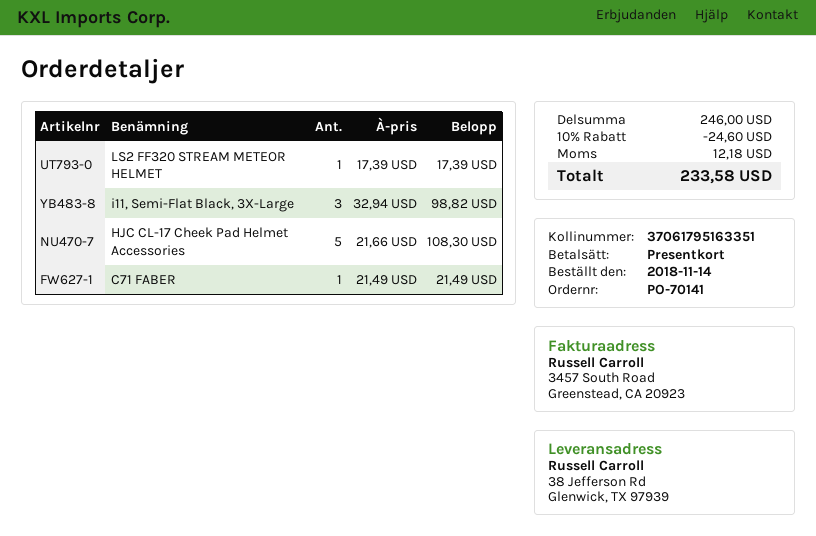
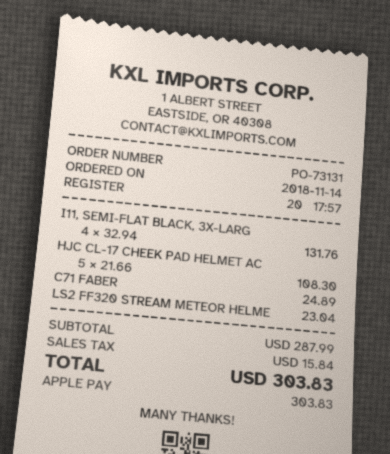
order number: PO-70141 -> PO-73131
payment method: gift card -> Apple Pay
LS2 FF320 STREAM METEOR HELMET: 1 x 17.39 = 17.39 -> 1 x 23.04 = 23.04
i11, Semi-Flat Black, 3X-Large: 3 x 32.94 = 98.82 -> 4 x 32.94 = 131.76
C71 FABER: 1 x 21.49 = 21.49 -> 1 x 24.89 = 24.89
subtotal: 246.00 -> 287.99
discount: 10% = 24.60 -> none
tax: 12.18 -> 15.84
total: 233.58 -> 303.83

